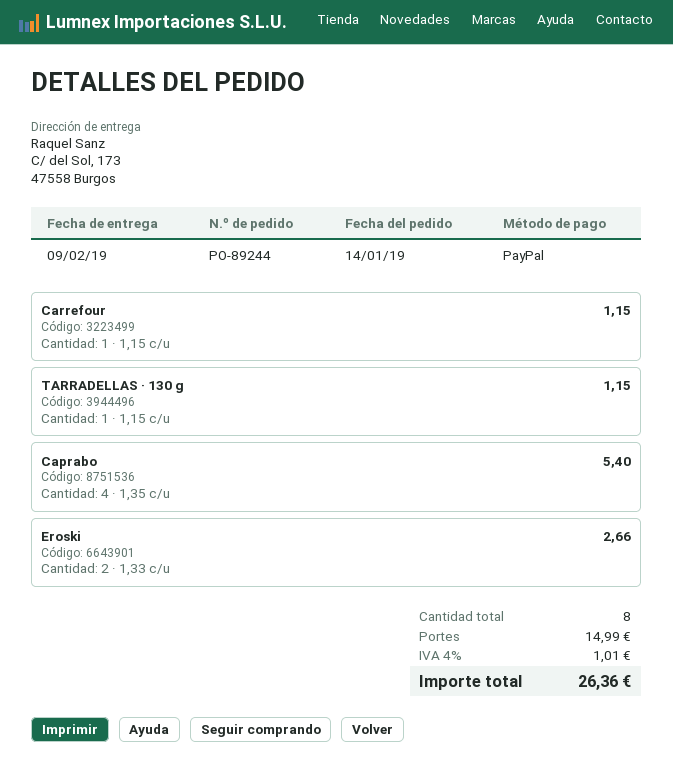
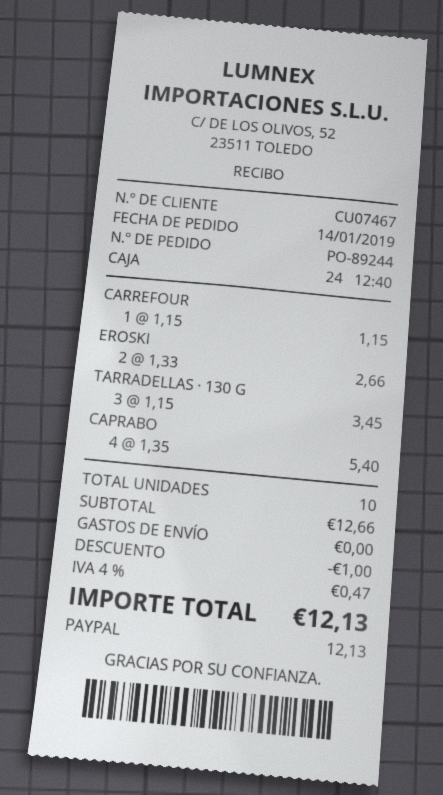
TARRADELLAS · 130 g: 1 x 1.15 = 1.15 -> 3 x 1.15 = 3.45
total quantity: 8 -> 10
discount: none -> 1.00
shipping: 14.99 -> 0.00
tax: 4% = 1.01 -> 4% = 0.47
total: 26.36 -> 12.13

